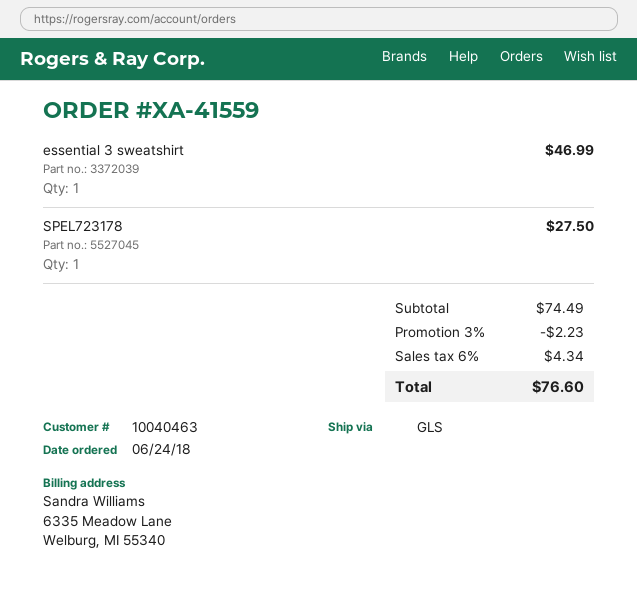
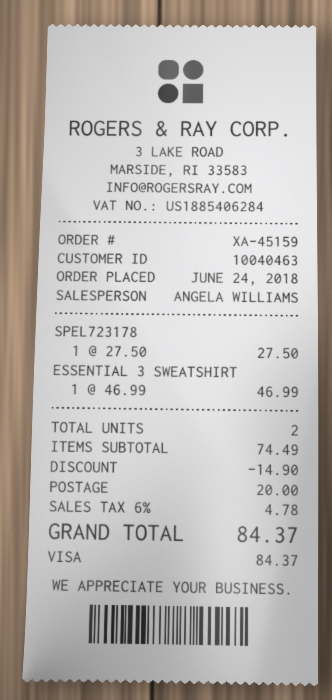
order number: XA-41559 -> XA-45159
discount: 2.23 -> 14.90
shipping: none -> 20.00
tax: 6% = 4.34 -> 6% = 4.78
total: 76.60 -> 84.37

